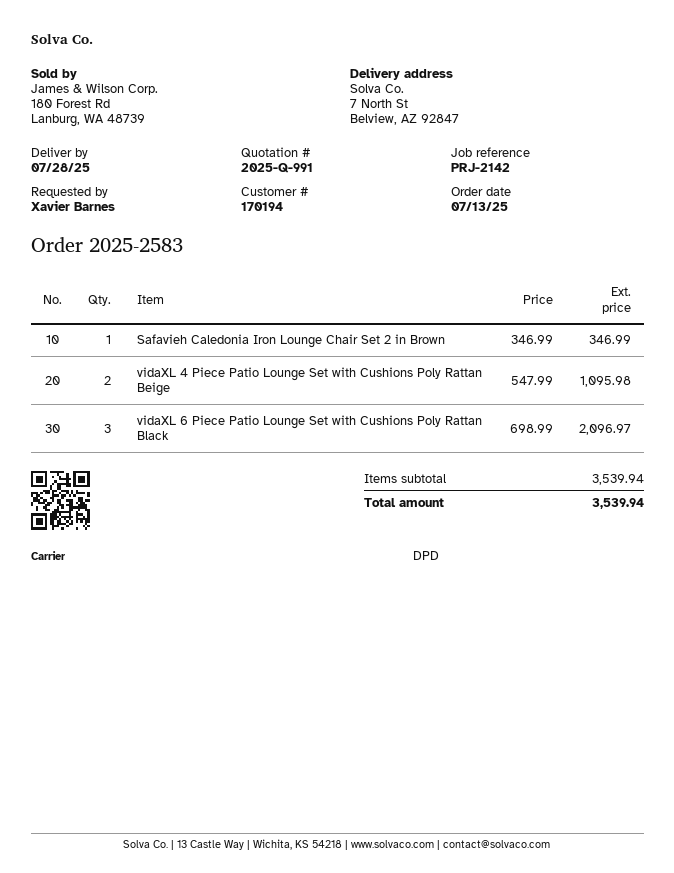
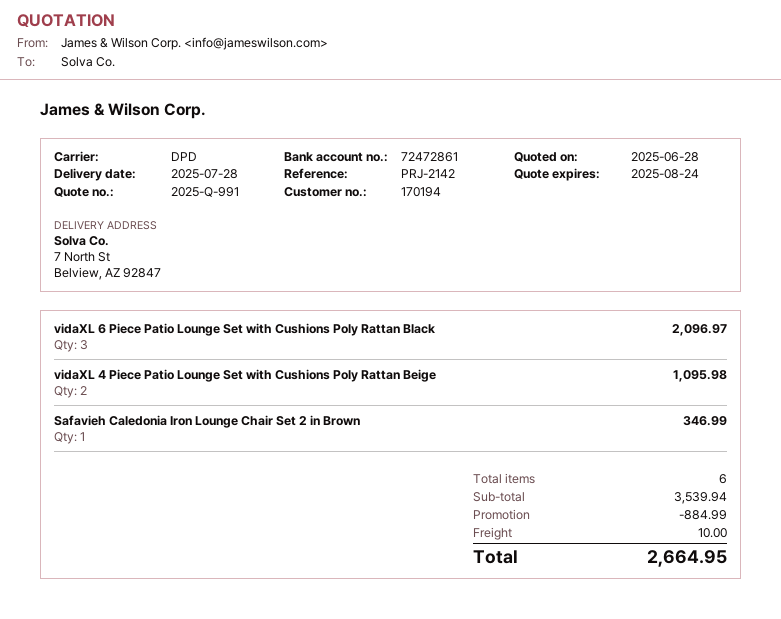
discount: none -> 884.99
shipping: none -> 10.00
total: 3539.94 -> 2664.95

